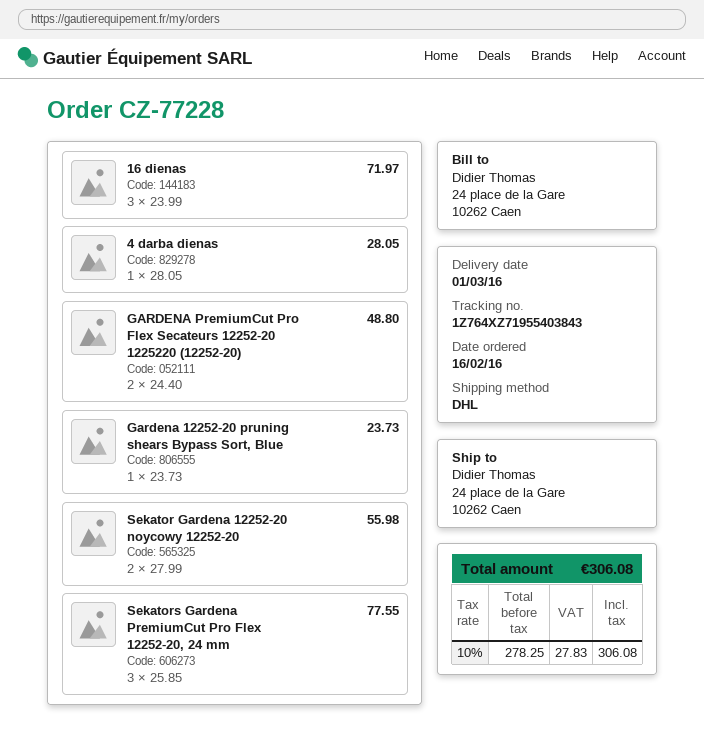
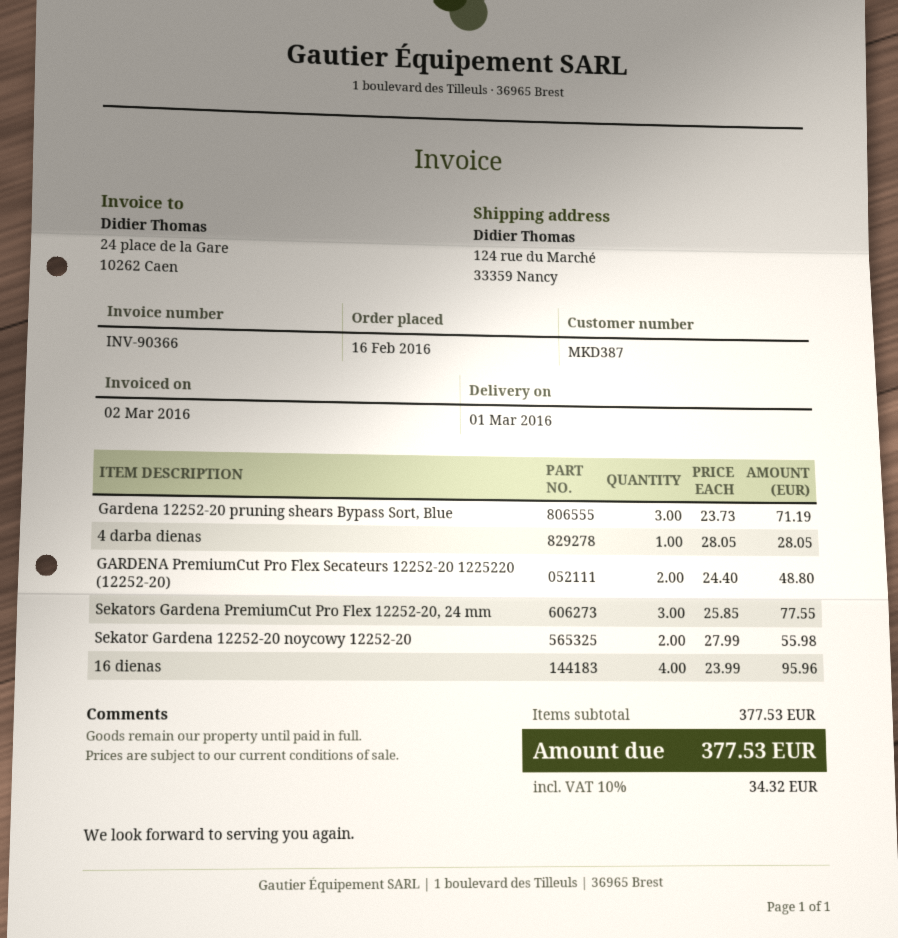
ship to: 24 place de la Gare, 10262 Caen -> 124 rue du Marché, 33359 Nancy
16 dienas: 3 x 23.99 = 71.97 -> 4 x 23.99 = 95.96
Gardena 12252-20 pruning shears Bypass Sort, Blue: 1 x 23.73 = 23.73 -> 3 x 23.73 = 71.19
tax: 10% = 27.83 -> 10% = 34.32
total: 306.08 -> 377.53

